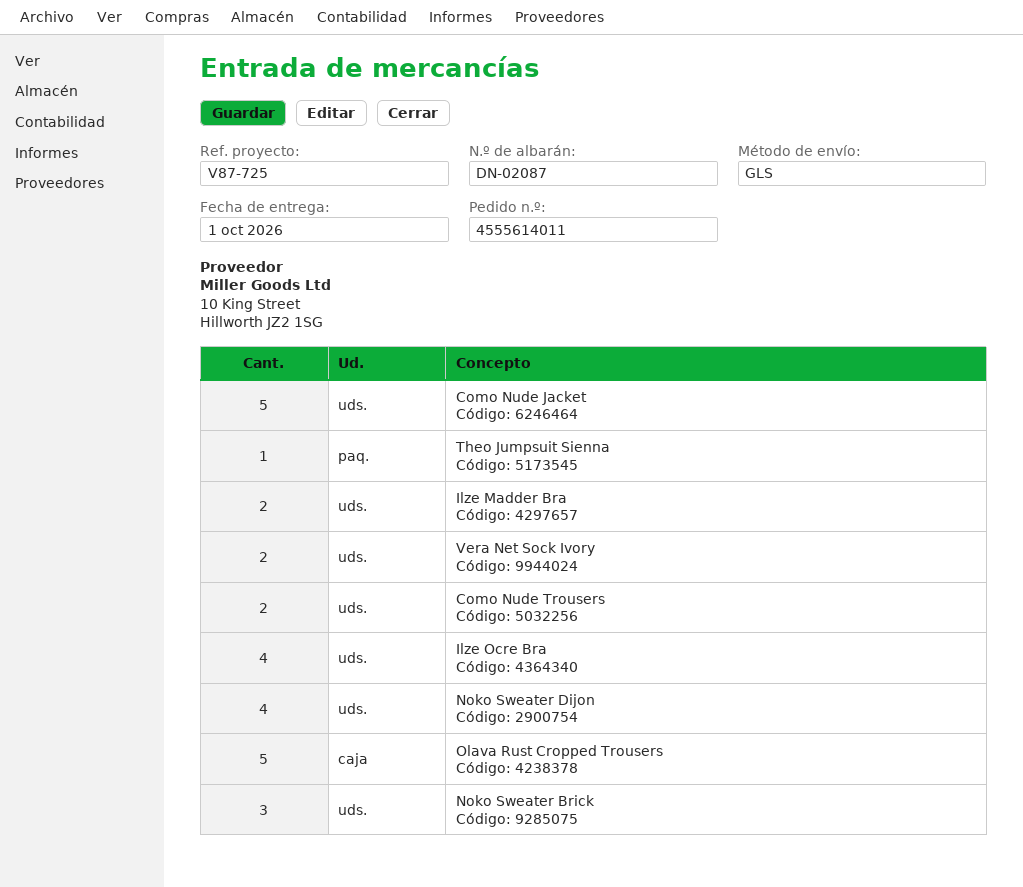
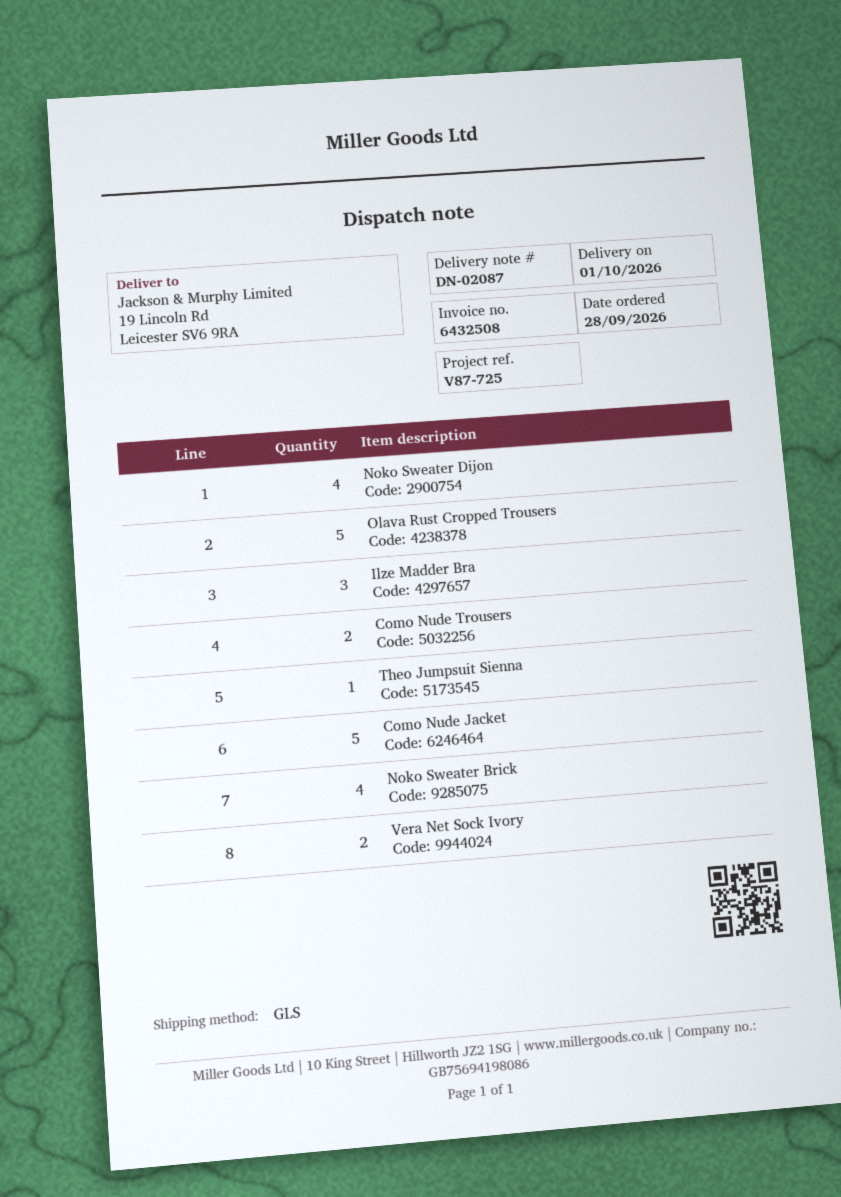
Ilze Madder Bra: 2 -> 3
Ilze Ocre Bra: 4 -> none
Noko Sweater Brick: 3 -> 4

